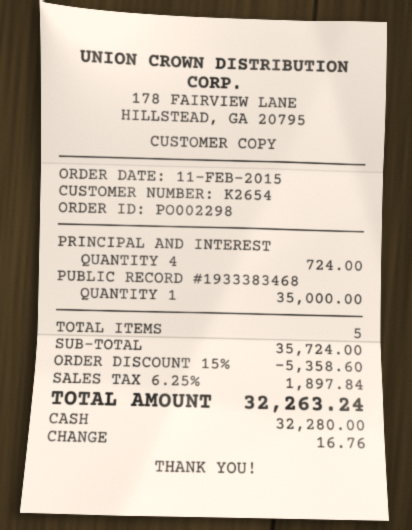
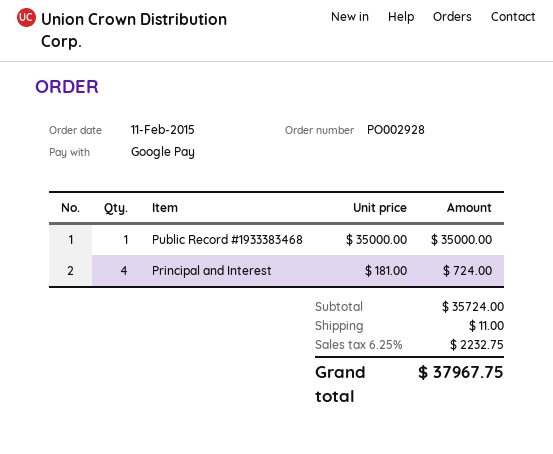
order number: PO002298 -> PO002928
payment method: cash -> Google Pay
discount: 15% = 5358.60 -> none
shipping: none -> 11.00
tax: 6.25% = 1897.84 -> 6.25% = 2232.75
total: 32263.24 -> 37967.75

